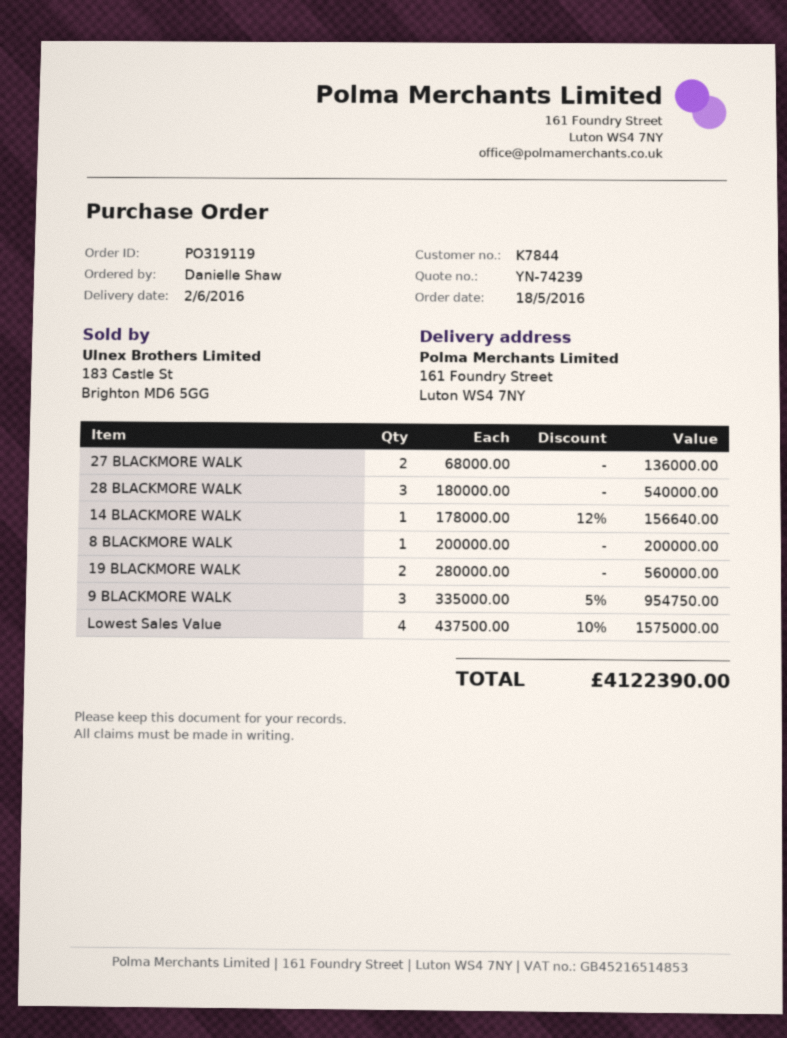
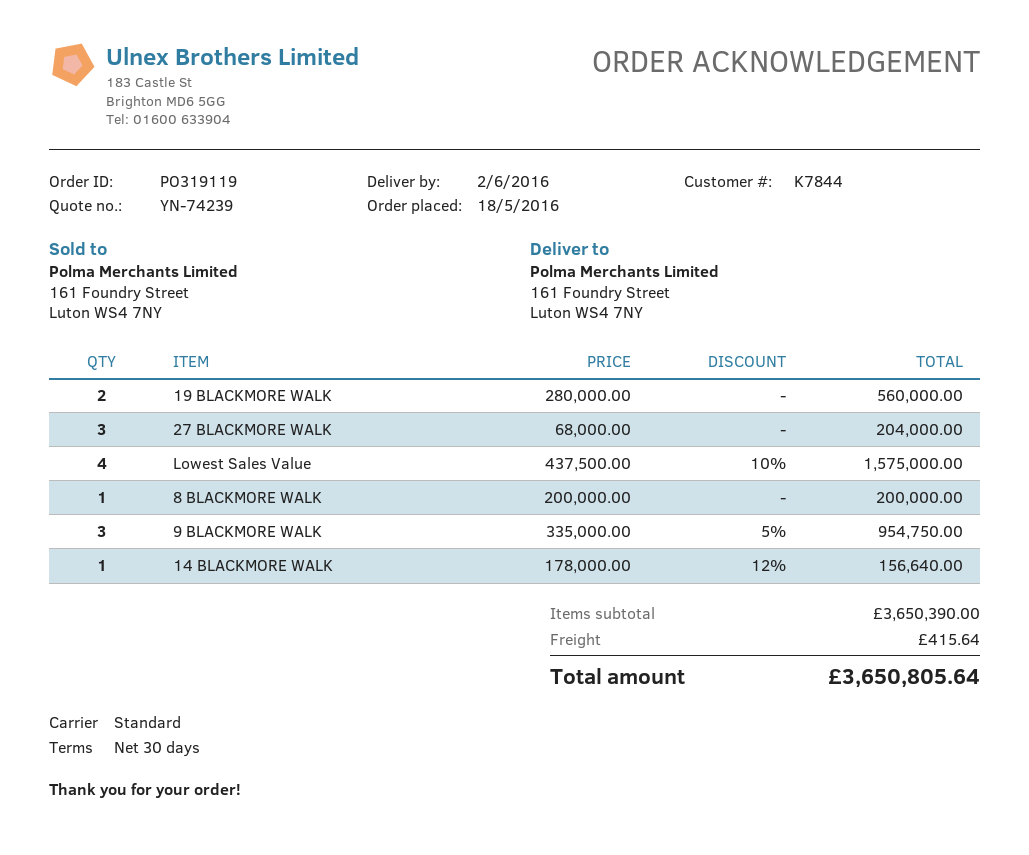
27 BLACKMORE WALK: 2 x 68000.00 = 136000.00 -> 3 x 68000.00 = 204000.00
28 BLACKMORE WALK: 3 x 180000.00 = 540000.00 -> none
shipping: none -> 415.64
total: 4122390.00 -> 3650805.64

